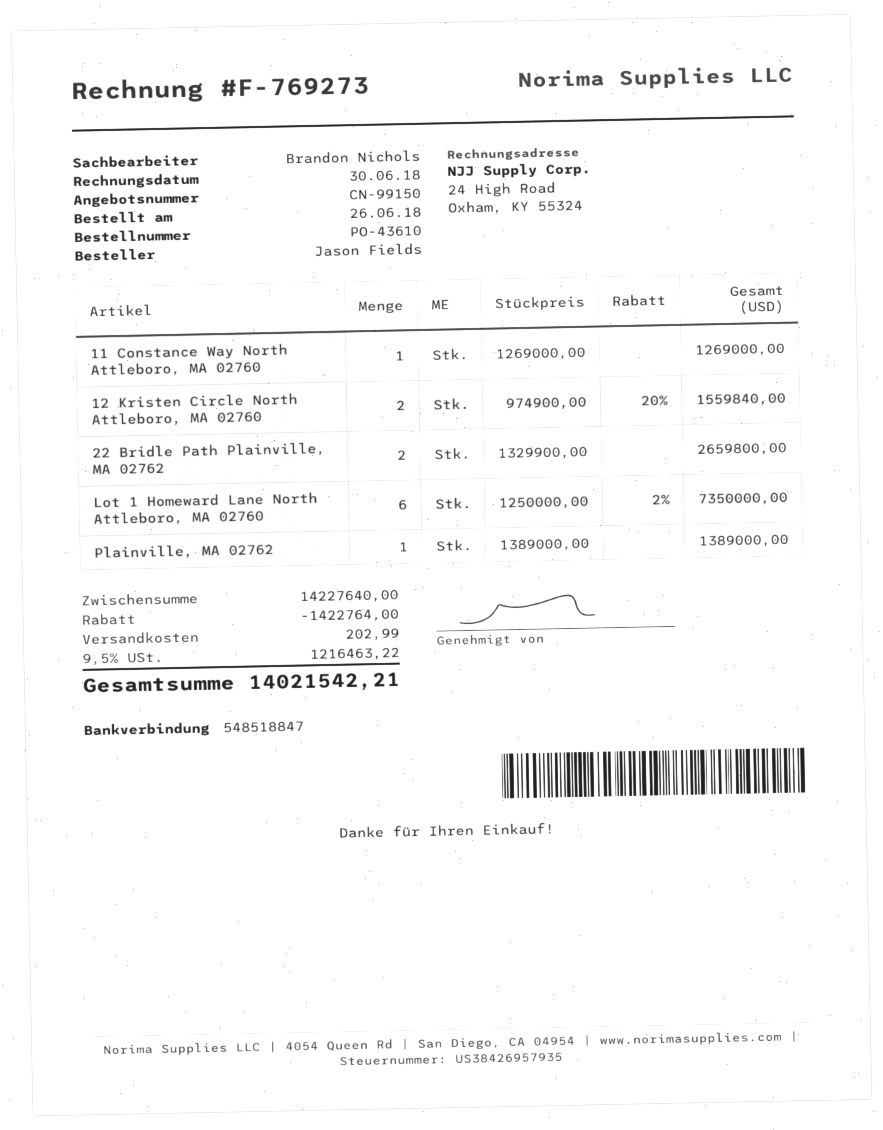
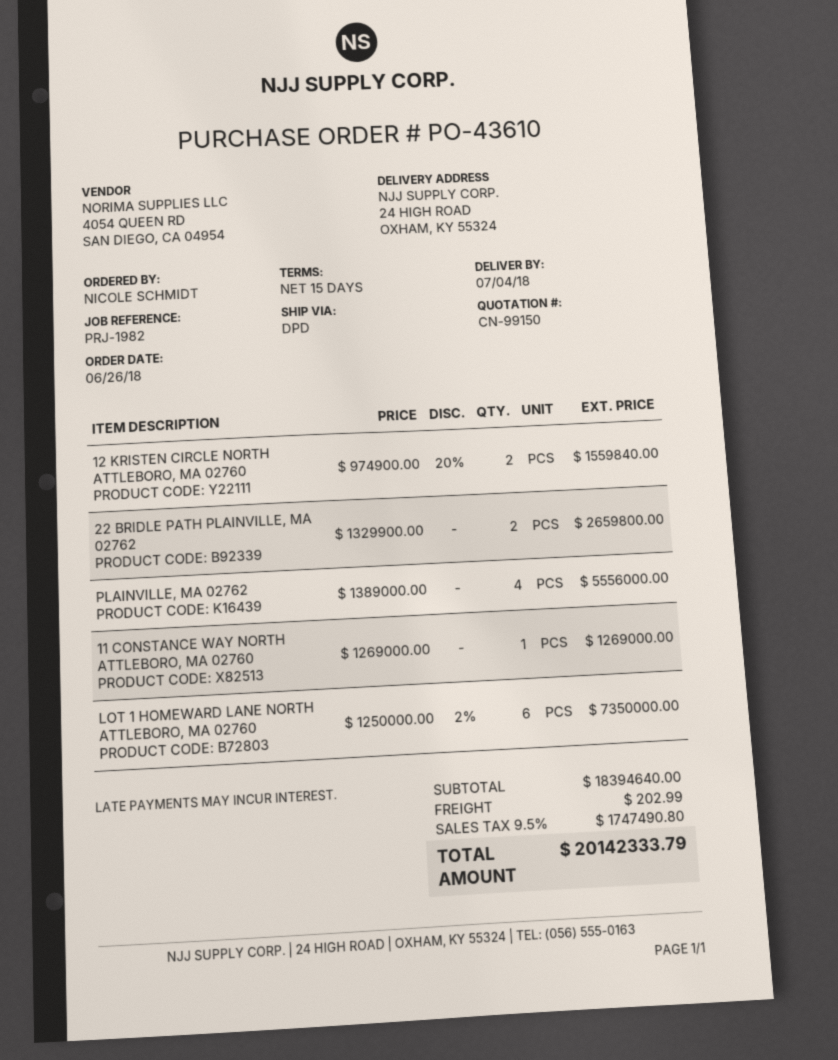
ordered by: Jason Fields -> NICOLE SCHMIDT
Plainville, MA 02762: 1 x 1389000.00 = 1389000.00 -> 4 x 1389000.00 = 5556000.00
subtotal: 14227640.00 -> 18394640.00
discount: 1422764.00 -> none
tax: 9.5% = 1216463.22 -> 9.5% = 1747490.80
total: 14021542.21 -> 20142333.79

